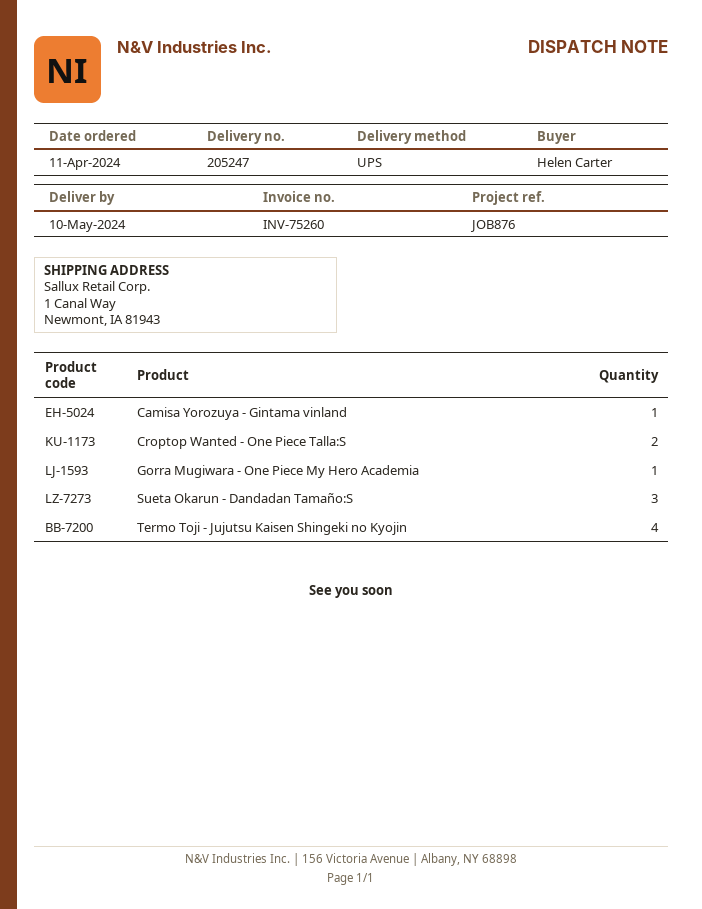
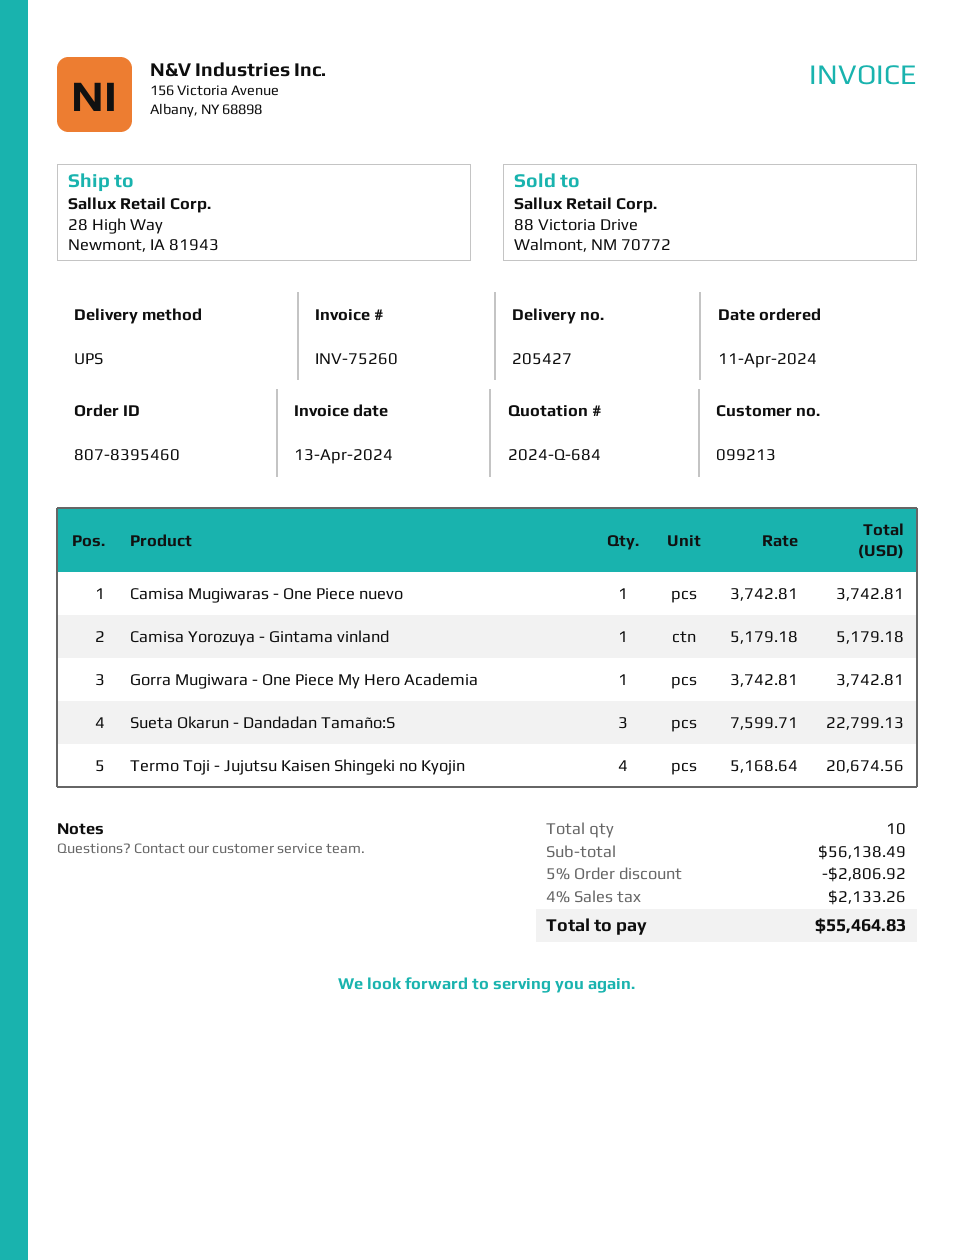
delivery note number: 205247 -> 205427
ship to: 1 Canal Way, Newmont, IA 81943 -> 28 High Way, Newmont, IA 81943
Croptop Wanted - One Piece Talla:S: 2 -> none
Camisa Mugiwaras - One Piece nuevo: none -> 1

